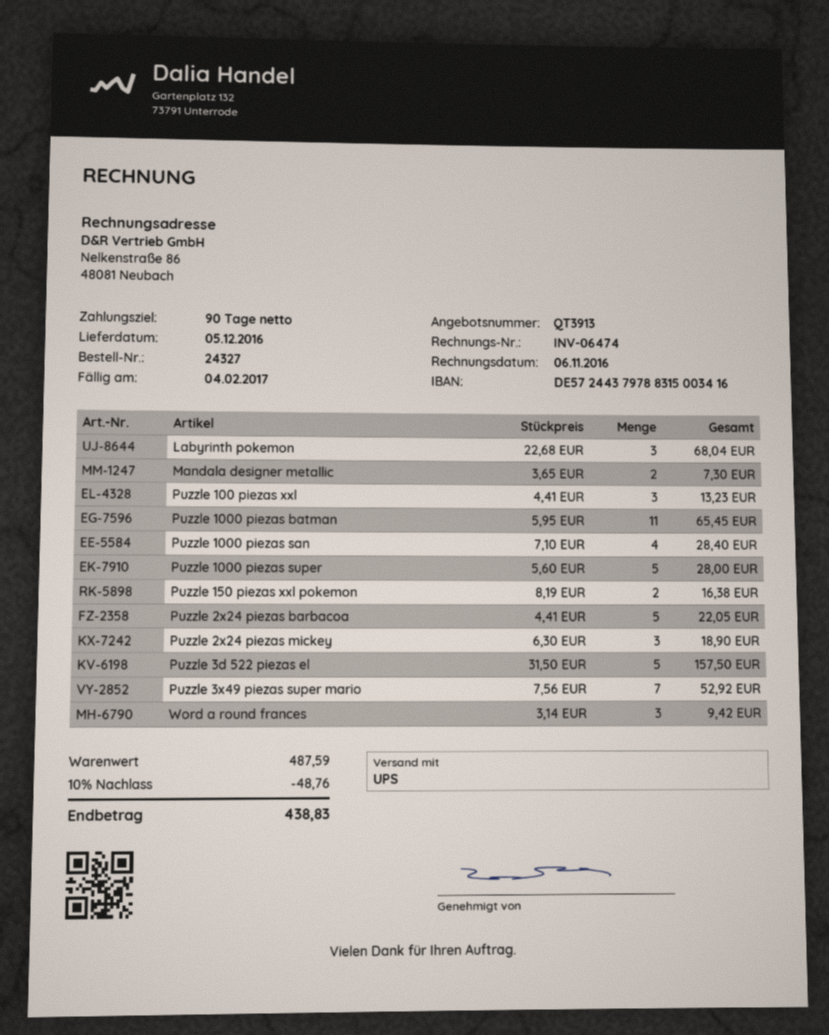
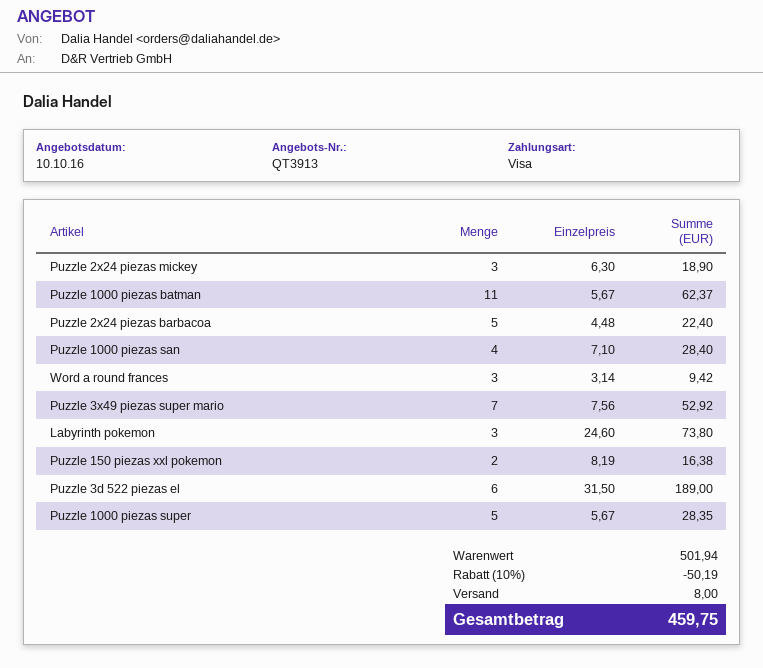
Labyrinth pokemon: 3 x 22.68 = 68.04 -> 3 x 24.60 = 73.80
Mandala designer metallic: 2 x 3.65 = 7.30 -> none
Puzzle 100 piezas xxl: 3 x 4.41 = 13.23 -> none
Puzzle 1000 piezas batman: 11 x 5.95 = 65.45 -> 11 x 5.67 = 62.37
Puzzle 1000 piezas super: 5 x 5.60 = 28.00 -> 5 x 5.67 = 28.35
Puzzle 2x24 piezas barbacoa: 5 x 4.41 = 22.05 -> 5 x 4.48 = 22.40
Puzzle 3d 522 piezas el: 5 x 31.50 = 157.50 -> 6 x 31.50 = 189.00
subtotal: 487.59 -> 501.94
discount: 10% = 48.76 -> 10% = 50.19
shipping: none -> 8.00
total: 438.83 -> 459.75

